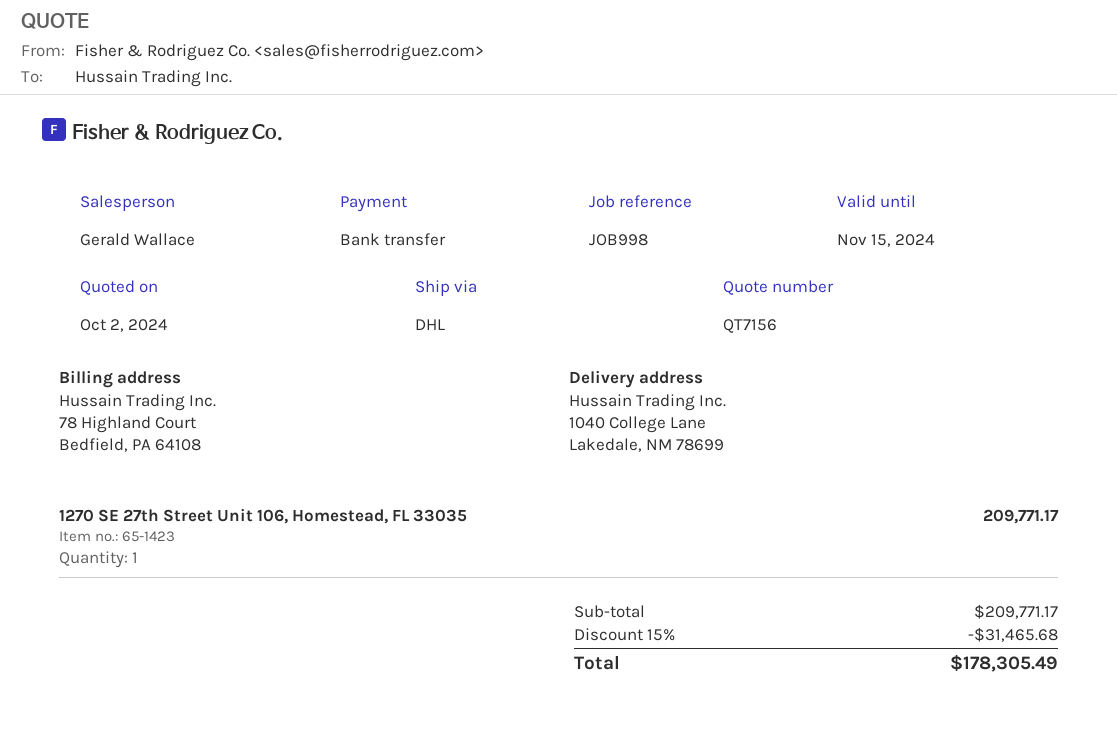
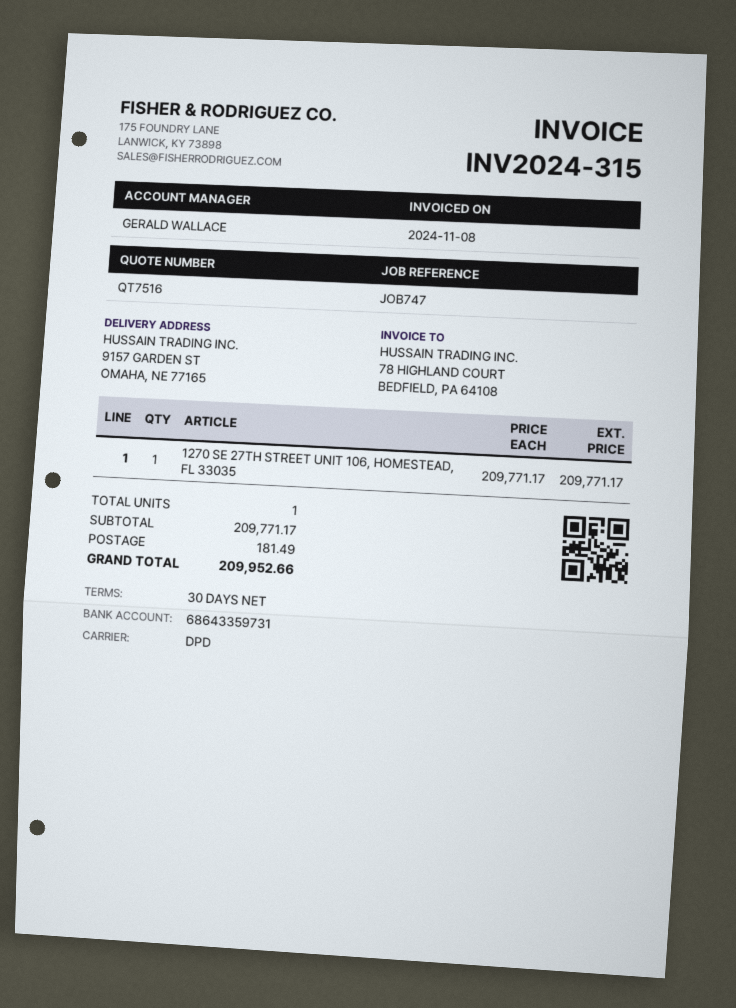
quote number: QT7156 -> QT7516
reference: JOB998 -> JOB747
shipping method: DHL -> DPD
ship to: 1040 College Lane, Lakedale, NM 78699 -> 9157 GARDEN ST, OMAHA, NE 77165
discount: 15% = 31465.68 -> none
shipping: none -> 181.49
total: 178305.49 -> 209952.66

